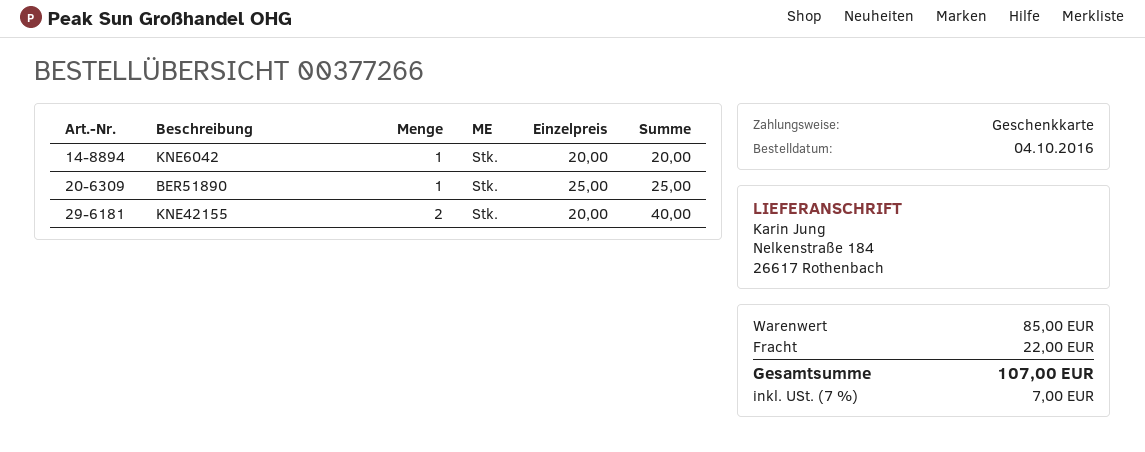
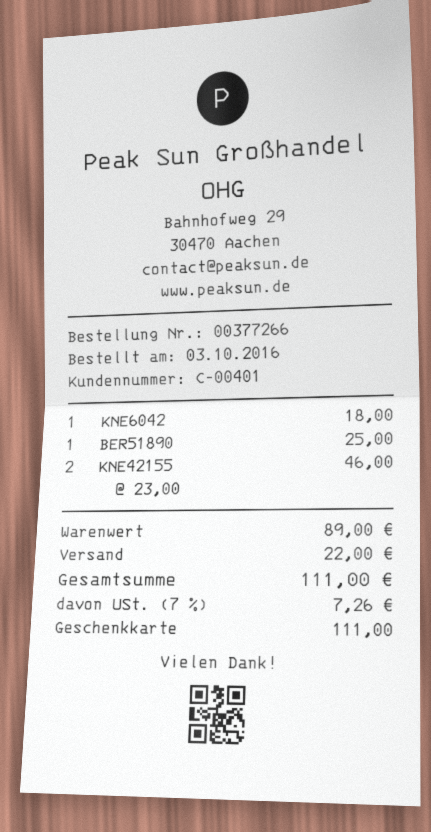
order date: 2016-10-04 -> 2016-10-03
KNE6042: 1 x 20.00 = 20.00 -> 1 x 18.00 = 18.00
KNE42155: 2 x 20.00 = 40.00 -> 2 x 23.00 = 46.00
subtotal: 85.00 -> 89.00
tax: 7% = 7.00 -> 7% = 7.26
total: 107.00 -> 111.00

